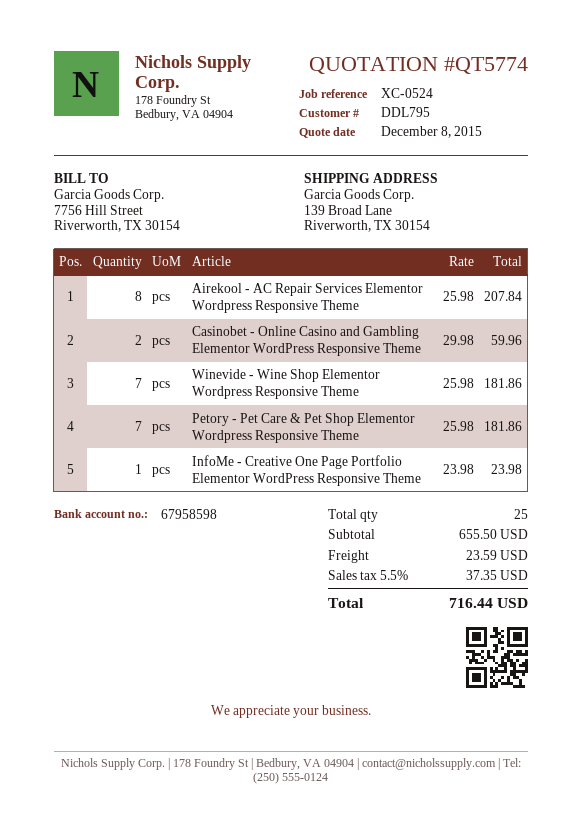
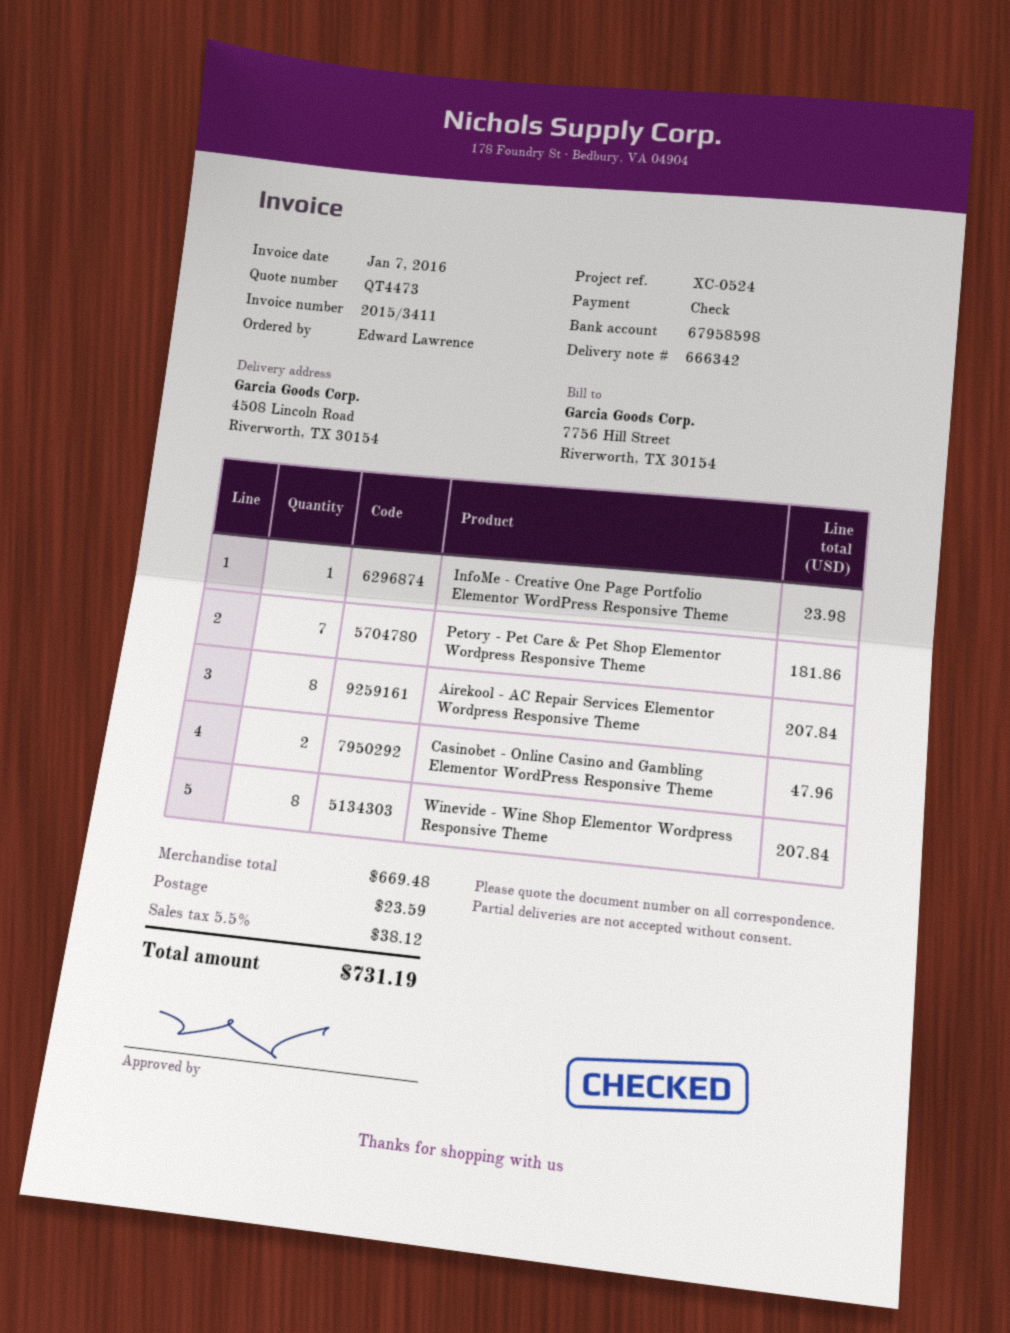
quote number: QT5774 -> QT4473
ship to: 139 Broad Lane, Riverworth, TX 30154 -> 4508 Lincoln Road, Riverworth, TX 30154
Casinobet - Online Casino and Gambling Elementor WordPress Responsive Theme: 2 for 59.96 -> 2 for 47.96
Winevide - Wine Shop Elementor Wordpress Responsive Theme: 7 for 181.86 -> 8 for 207.84
subtotal: 655.50 -> 669.48
tax: 5.5% = 37.35 -> 5.5% = 38.12
total: 716.44 -> 731.19

